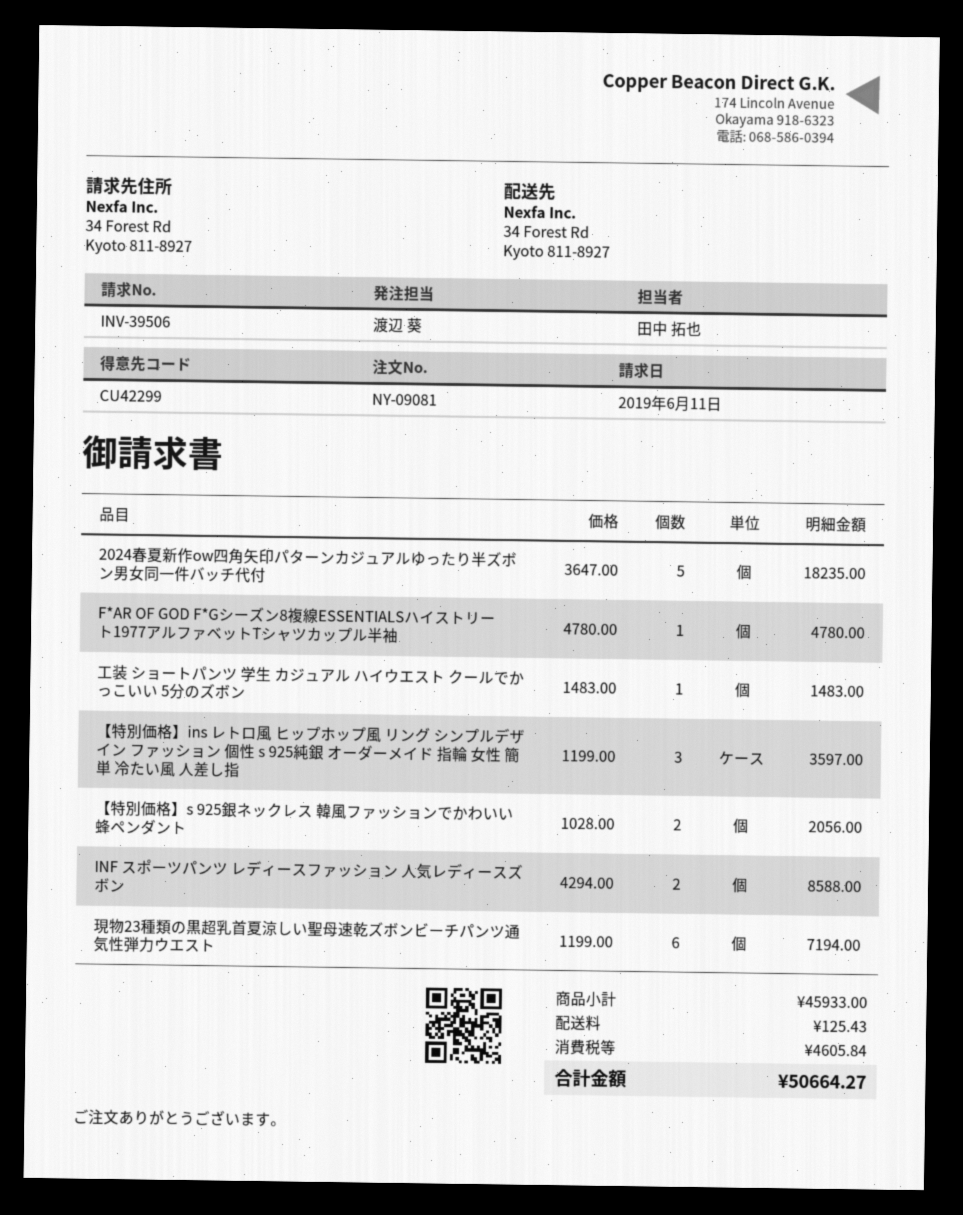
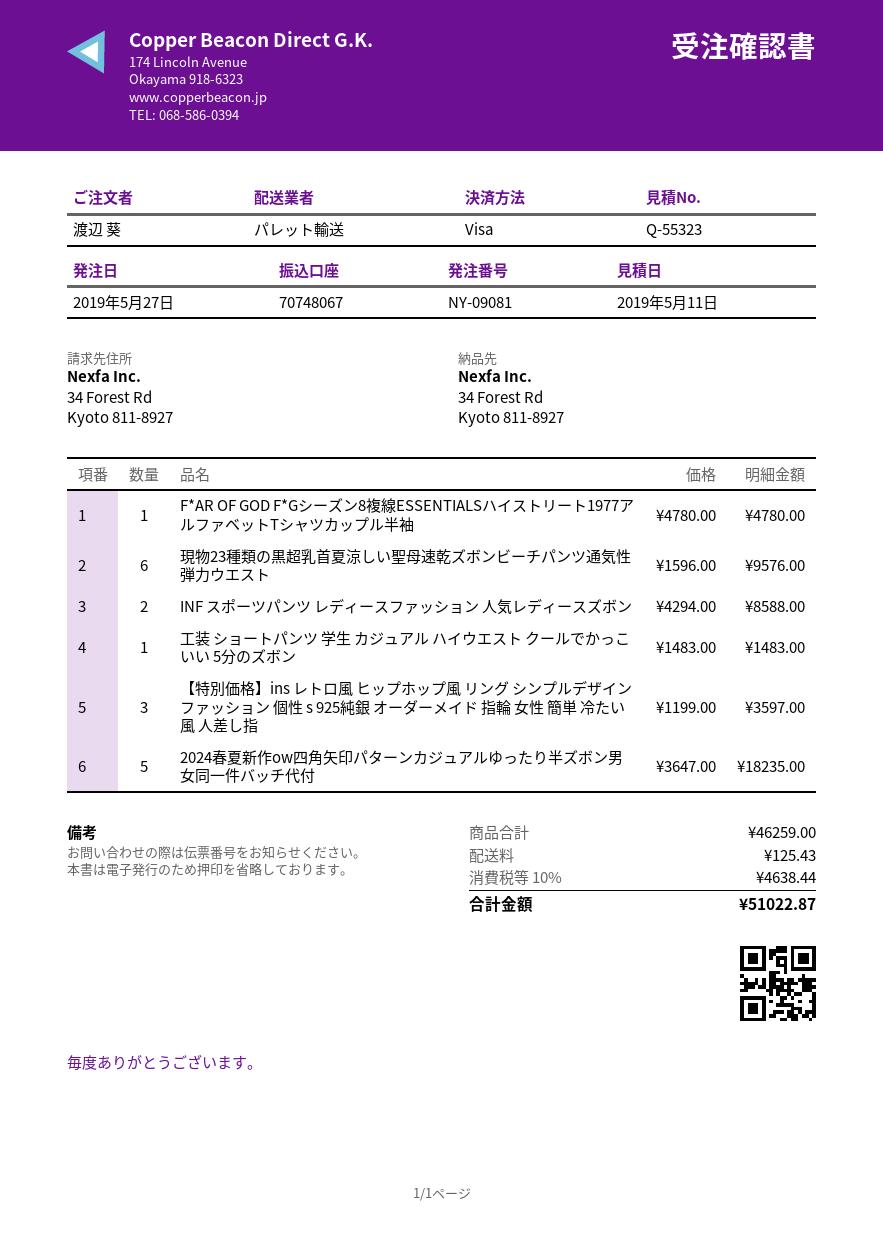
【特別価格】s 925銀ネックレス 韓風ファッションでかわいい 蜂ペンダント: 2 x 1028.00 = 2056.00 -> none
現物23種類の黒超乳首夏涼しい聖母速乾ズボンビーチパンツ通気性弾力ウエスト: 6 x 1199.00 = 7194.00 -> 6 x 1596.00 = 9576.00
subtotal: 45933.00 -> 46259.00
tax: 4605.84 -> 4638.44
total: 50664.27 -> 51022.87

